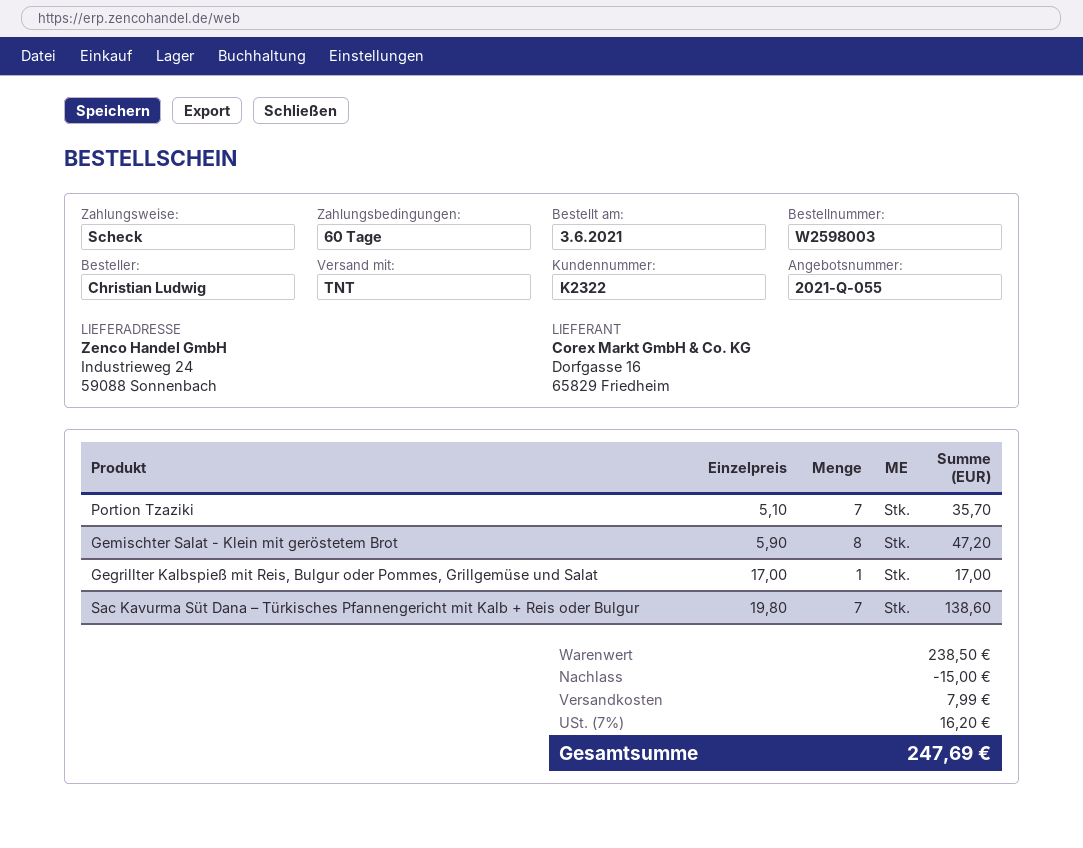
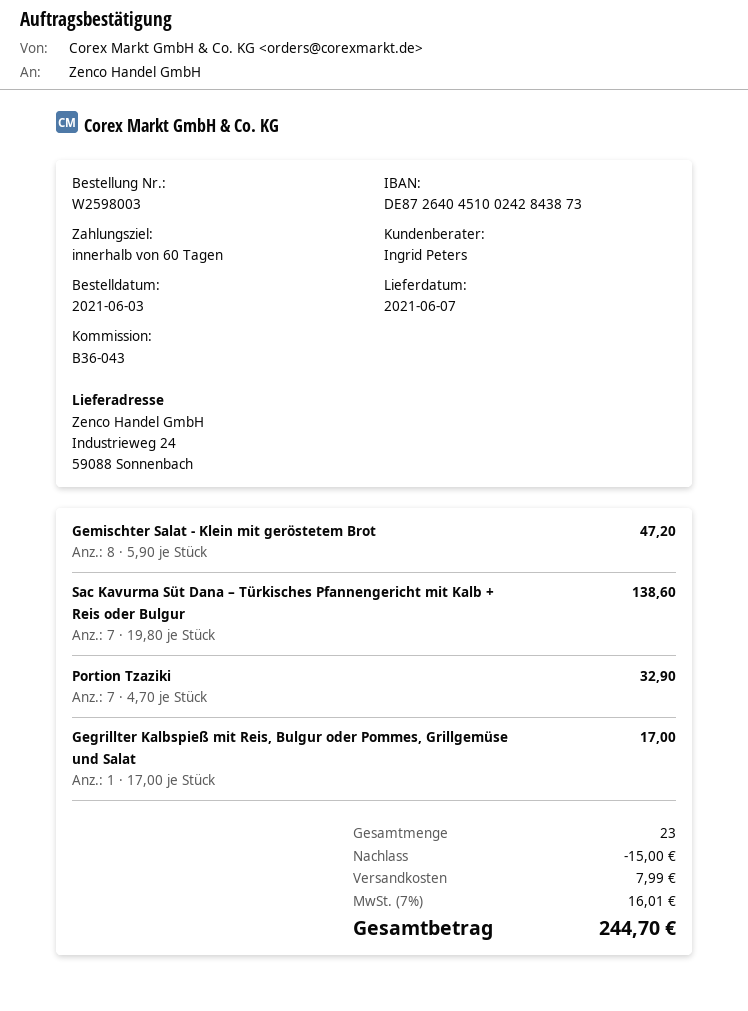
Portion Tzaziki: 7 x 5.10 = 35.70 -> 7 x 4.70 = 32.90
tax: 7% = 16.20 -> 7% = 16.01
total: 247.69 -> 244.70

